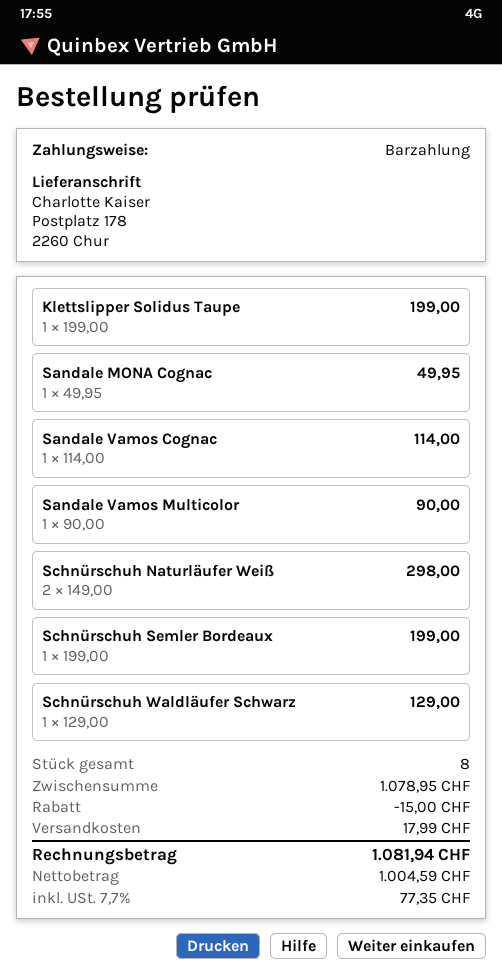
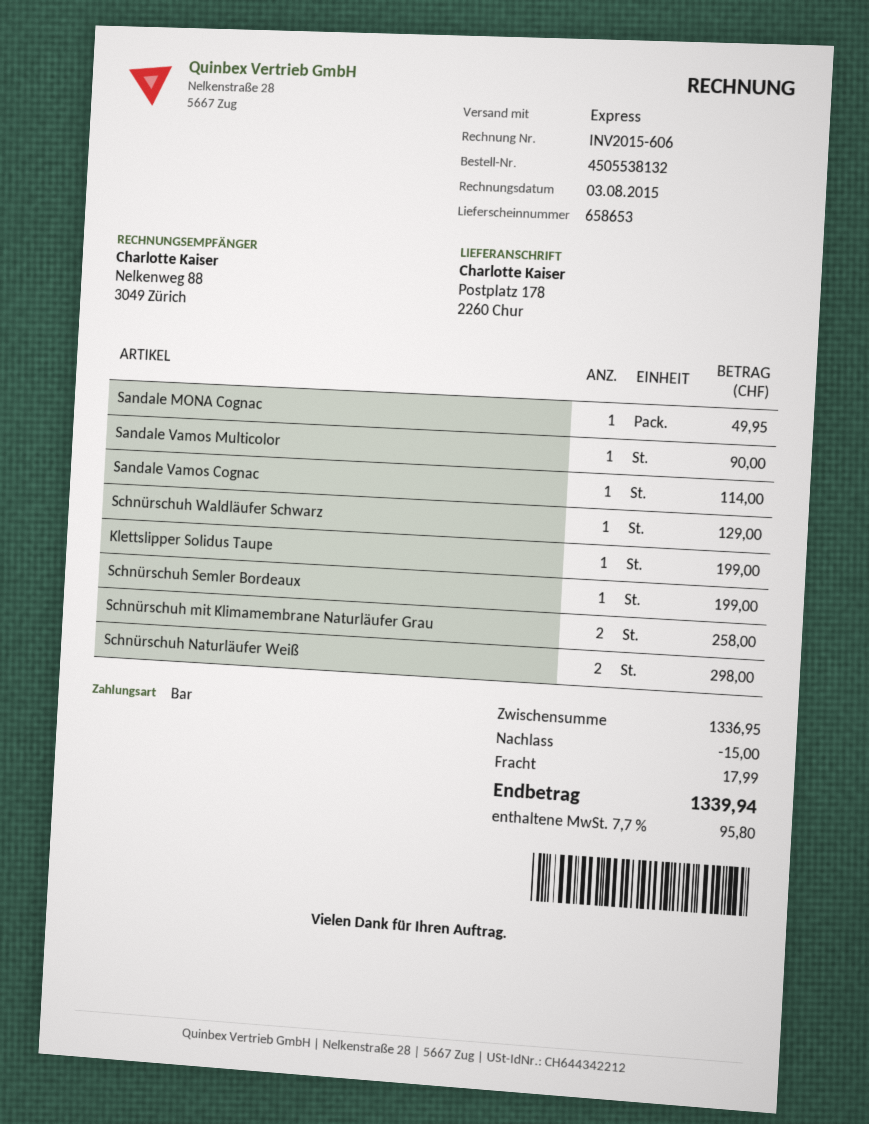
Schnürschuh mit Klimamembrane Naturläufer Grau: none -> 2 for 258.00
subtotal: 1078.95 -> 1336.95
tax: 7.7% = 77.35 -> 7.7% = 95.80
total: 1081.94 -> 1339.94

